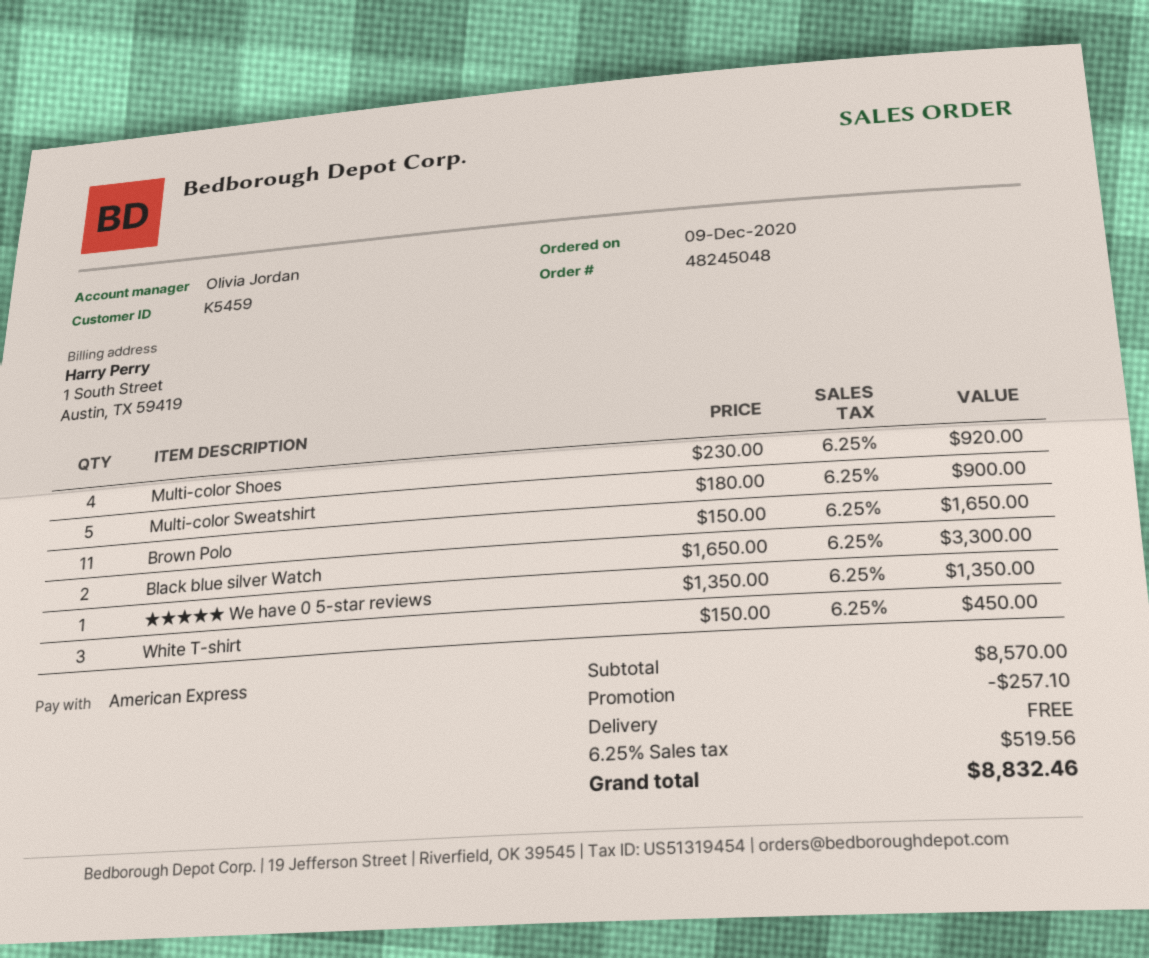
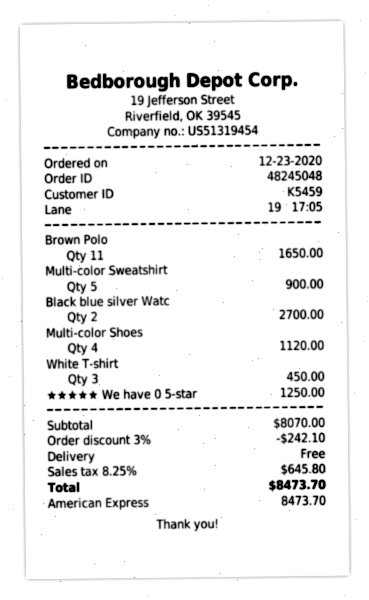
order date: 2020-12-09 -> 2020-12-23
Multi-color Shoes: 4 for 920.00 -> 4 for 1120.00
Black blue silver Watch: 2 for 3300.00 -> 2 for 2700.00
★★★★★ We have 0 5-star reviews: 1 for 1350.00 -> 1 for 1250.00
subtotal: 8570.00 -> 8070.00
discount: 257.10 -> 242.10
tax: 6.25% = 519.56 -> 8.25% = 645.80
total: 8832.46 -> 8473.70

